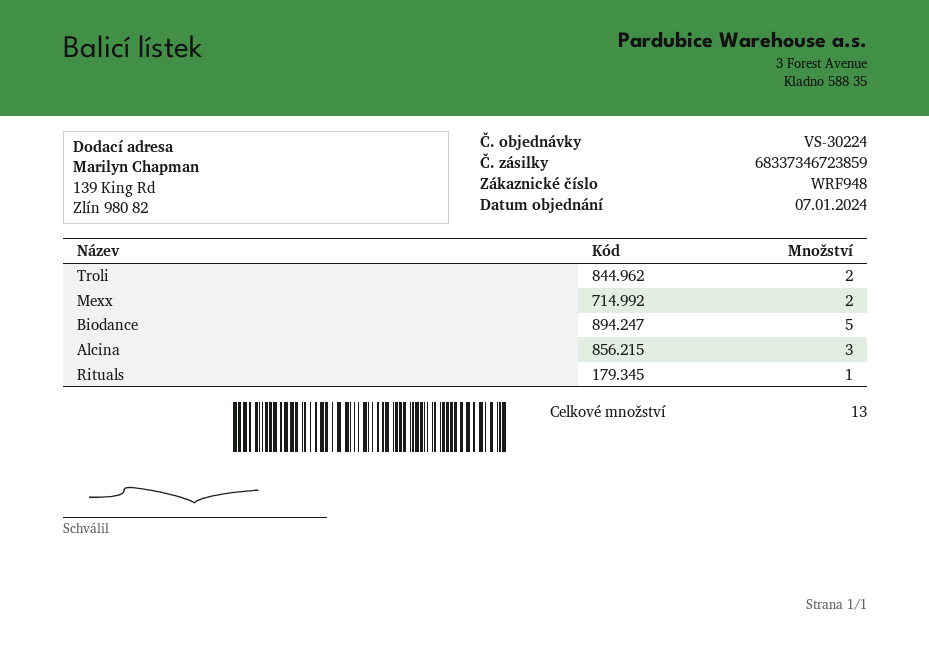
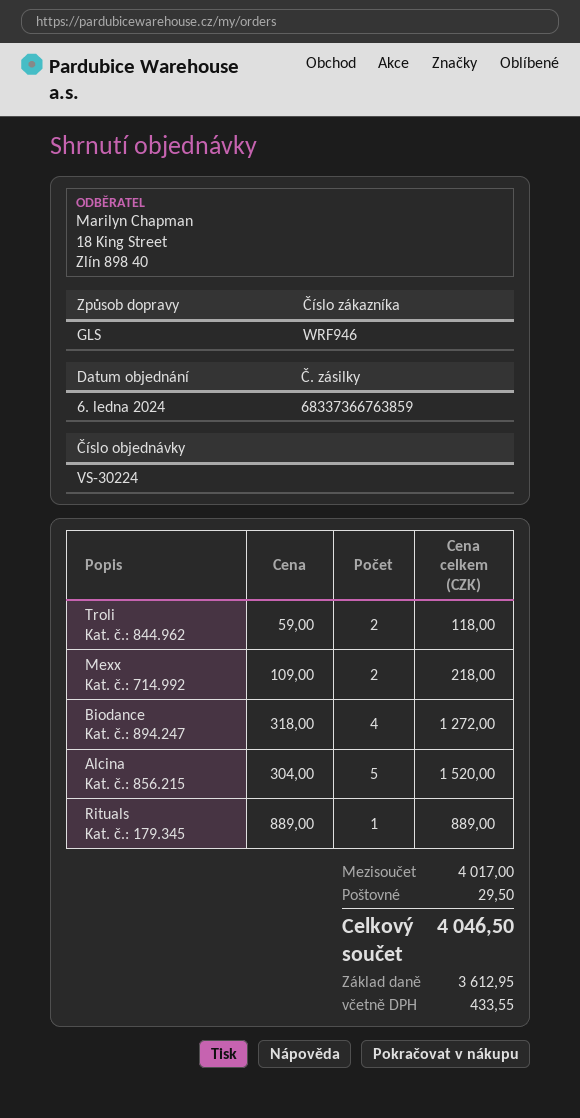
order date: 2024-01-07 -> 2024-01-06
customer number: WRF948 -> WRF946
tracking number: 68337346723859 -> 68337366763859
Biodance: 5 -> 4
Alcina: 3 -> 5

